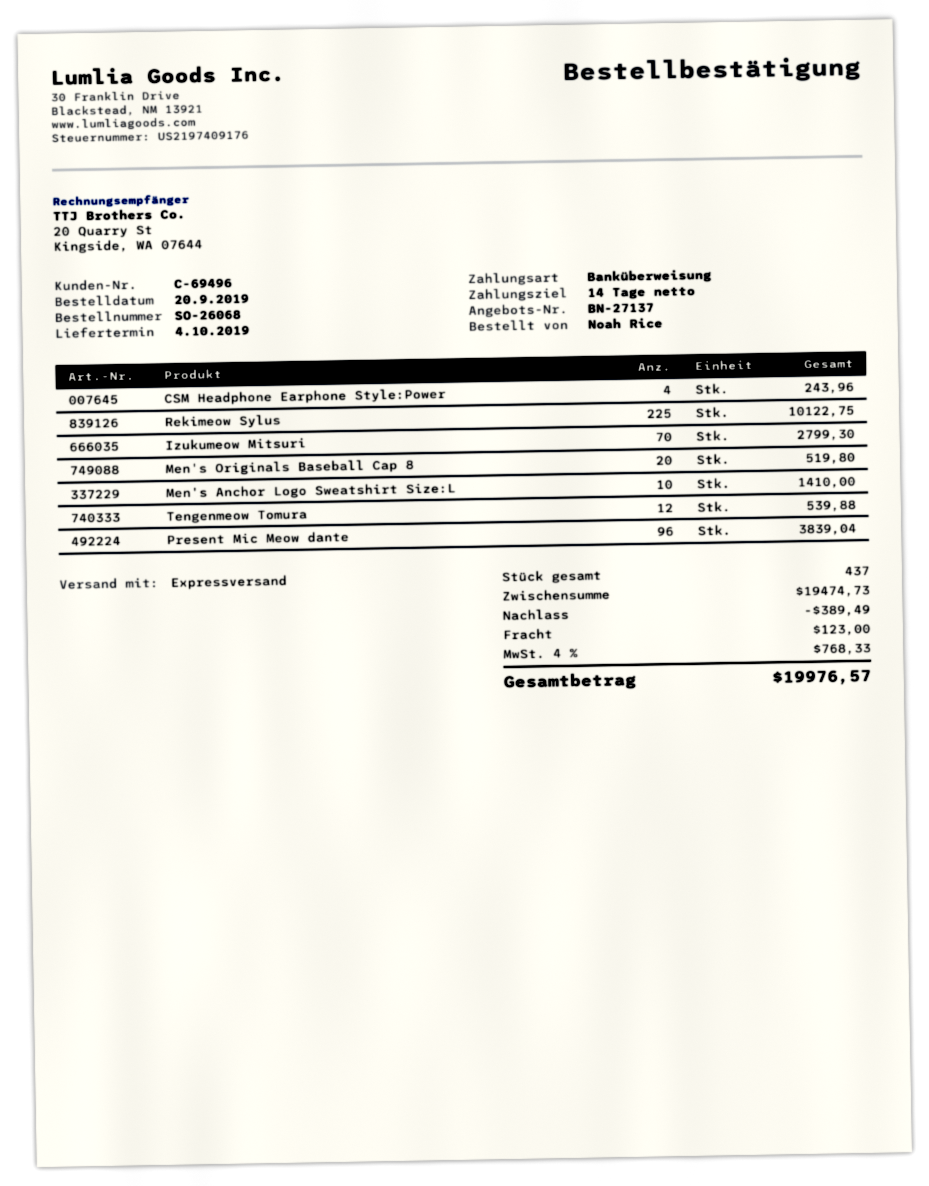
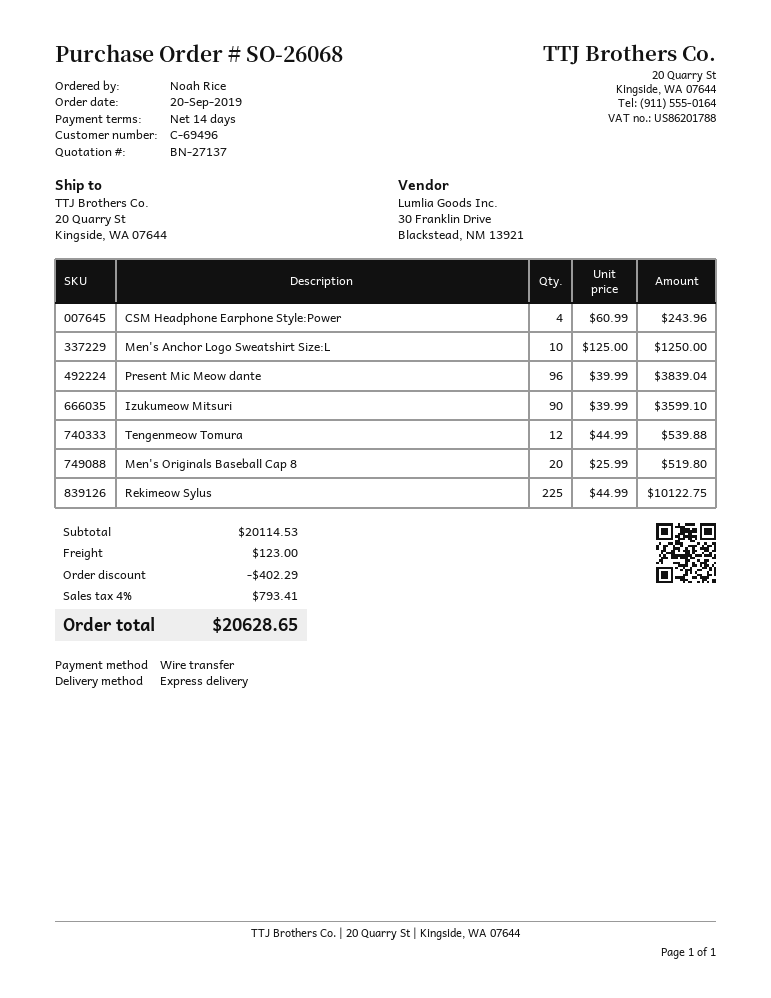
Izukumeow Mitsuri: 70 for 2799.30 -> 90 for 3599.10
Men's Anchor Logo Sweatshirt Size:L: 10 for 1410.00 -> 10 for 1250.00
subtotal: 19474.73 -> 20114.53
discount: 389.49 -> 402.29
tax: 4% = 768.33 -> 4% = 793.41
total: 19976.57 -> 20628.65

